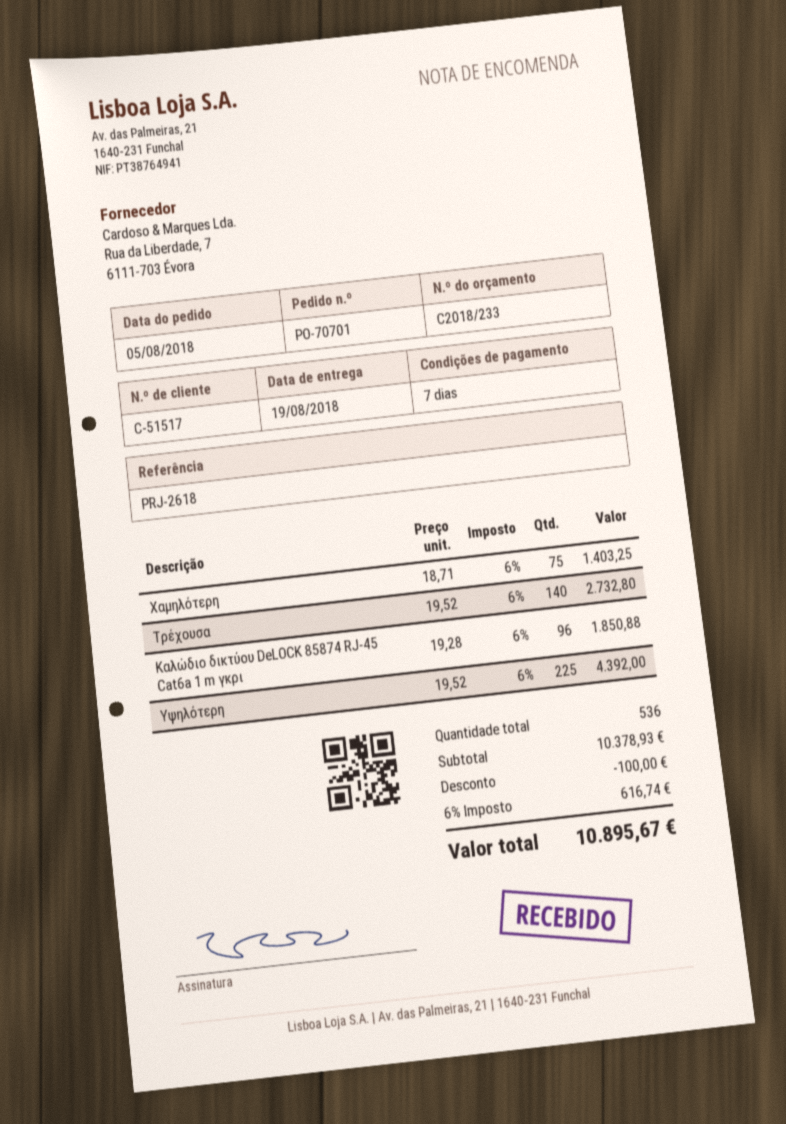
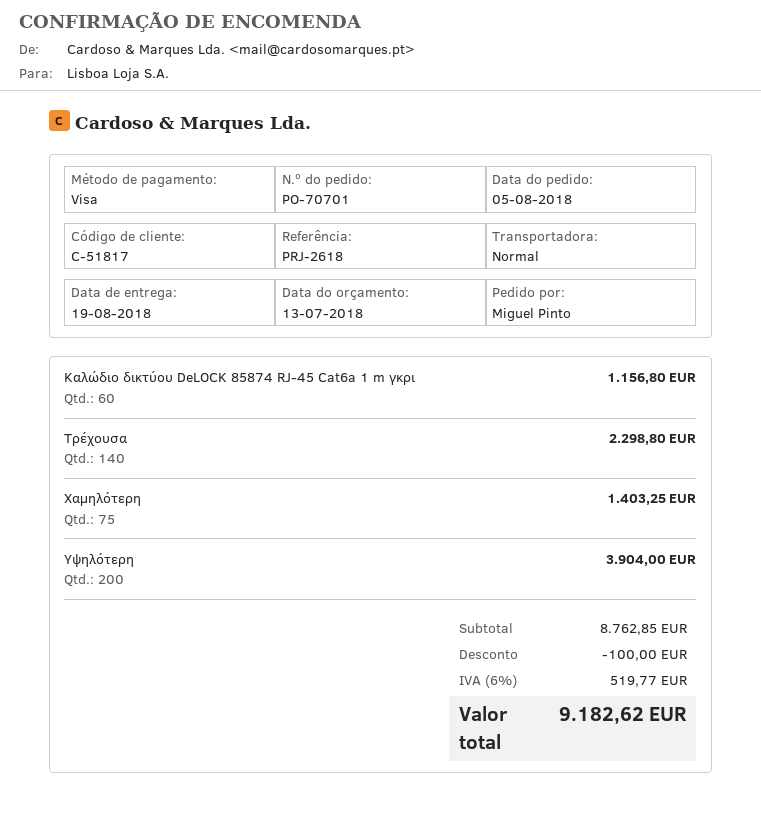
customer number: C-51517 -> C-51817
Τρέχουσα: 140 for 2732.80 -> 140 for 2298.80
Καλώδιο δικτύου DeLOCK 85874 RJ-45 Cat6a 1 m γκρι: 96 for 1850.88 -> 60 for 1156.80
Υψηλότερη: 225 for 4392.00 -> 200 for 3904.00
subtotal: 10378.93 -> 8762.85
tax: 6% = 616.74 -> 6% = 519.77
total: 10895.67 -> 9182.62

